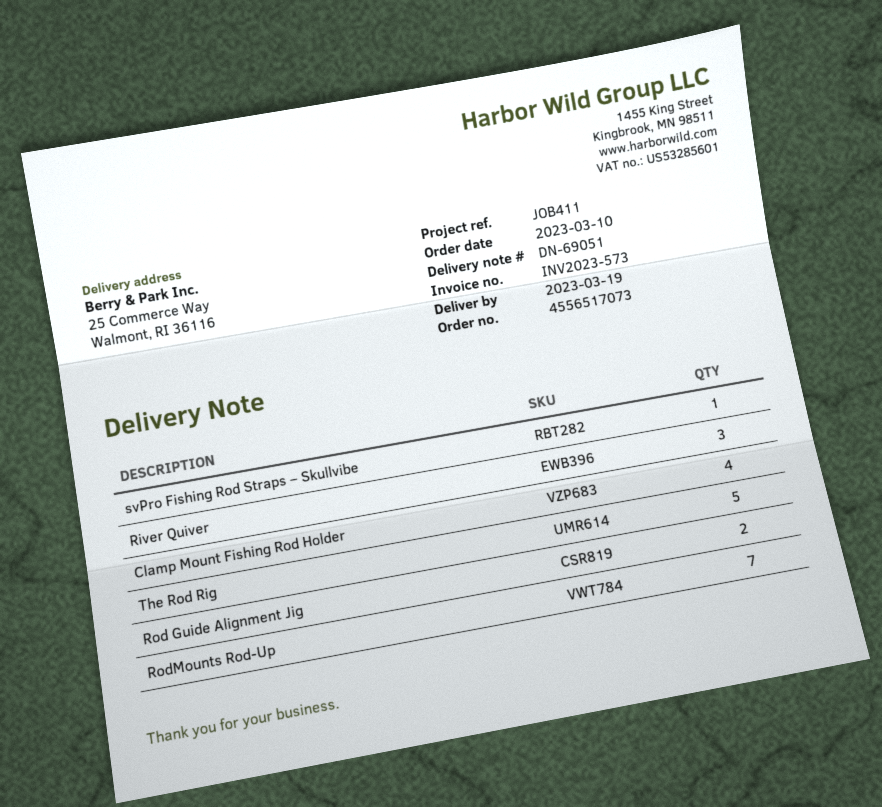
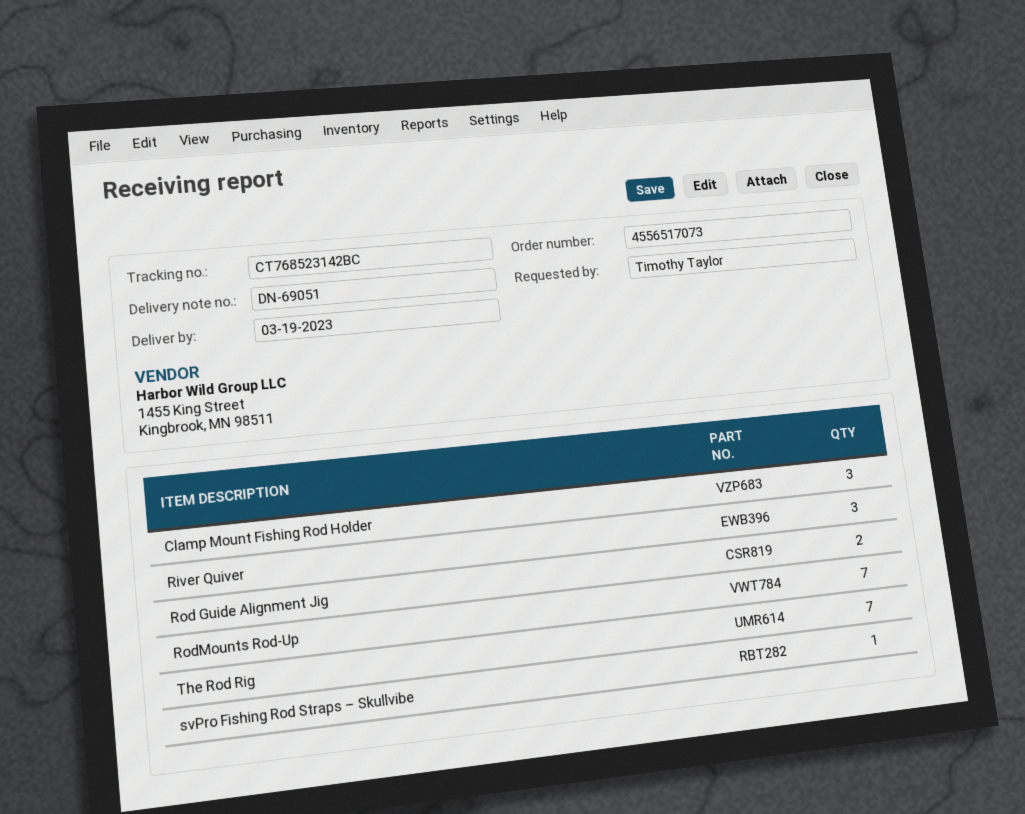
Clamp Mount Fishing Rod Holder: 4 -> 3
The Rod Rig: 5 -> 7

